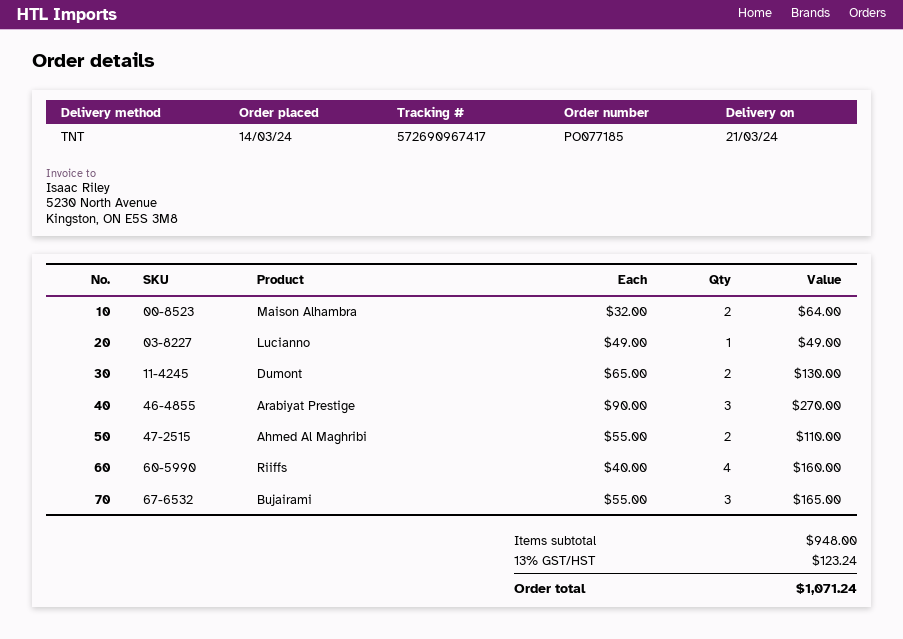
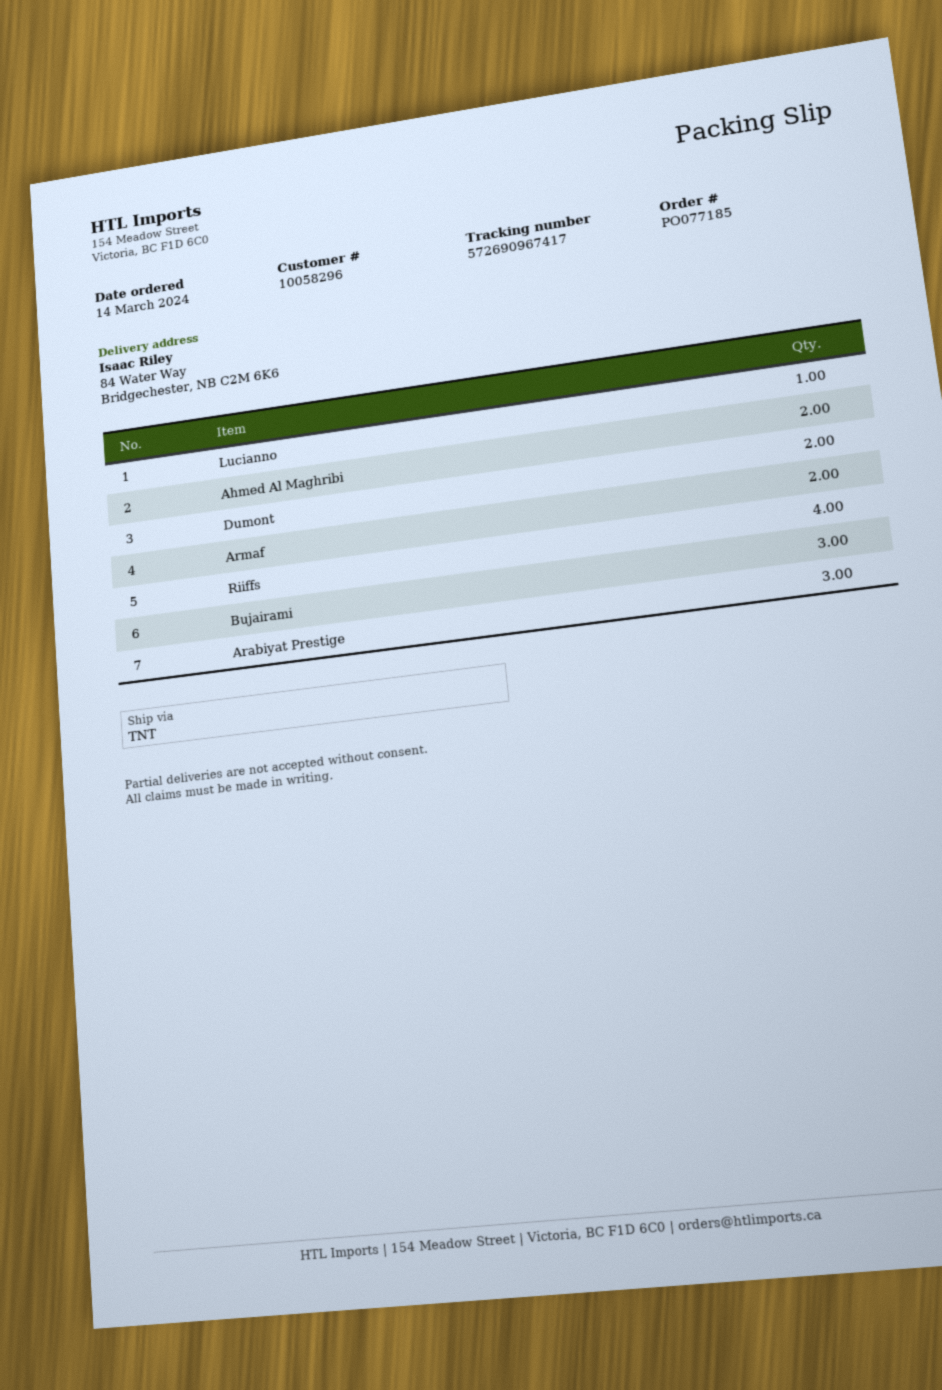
Maison Alhambra: 2 -> none
Armaf: none -> 2

